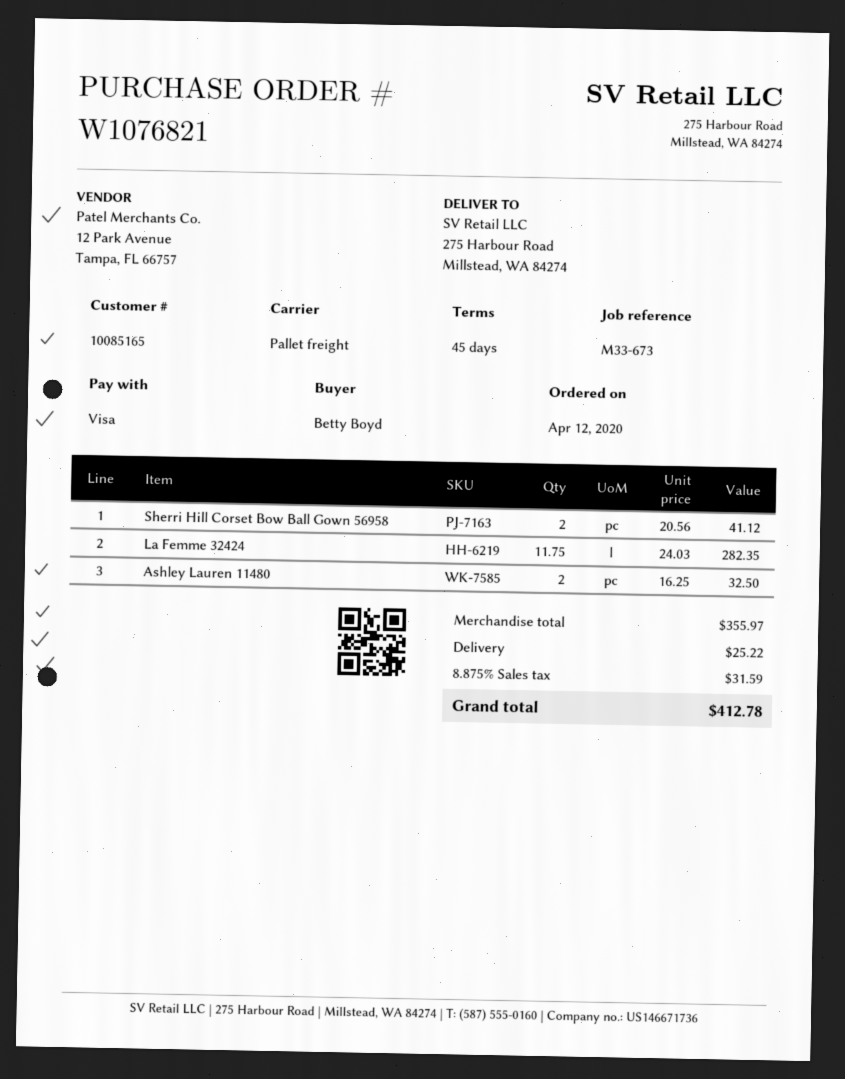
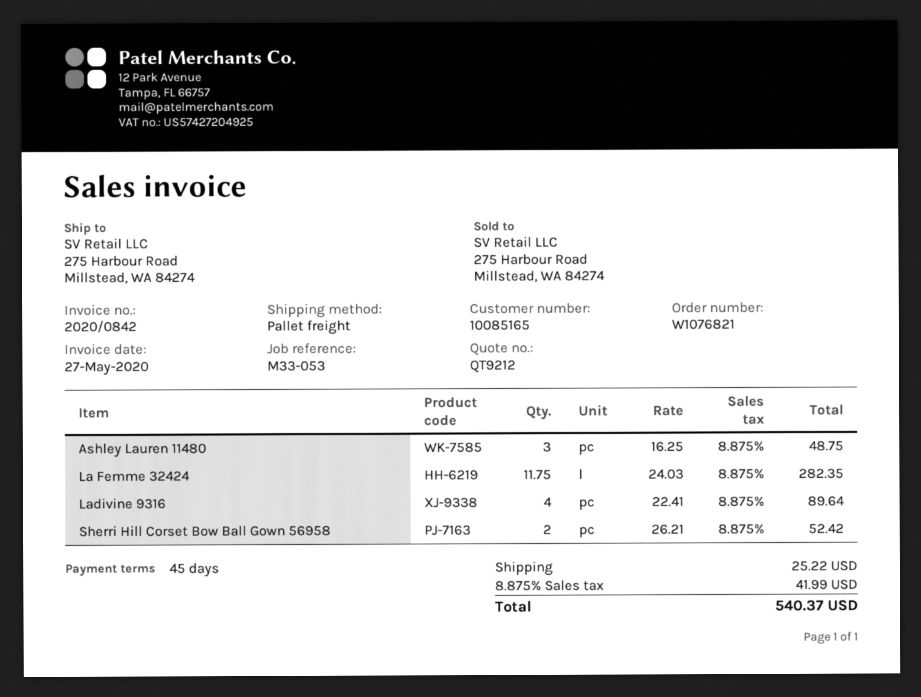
reference: M33-673 -> M33-053
Sherri Hill Corset Bow Ball Gown 56958: 2 x 20.56 = 41.12 -> 2 x 26.21 = 52.42
Ashley Lauren 11480: 2 x 16.25 = 32.50 -> 3 x 16.25 = 48.75
Ladivine 9316: none -> 4 x 22.41 = 89.64
tax: 8.875% = 31.59 -> 8.875% = 41.99
total: 412.78 -> 540.37

